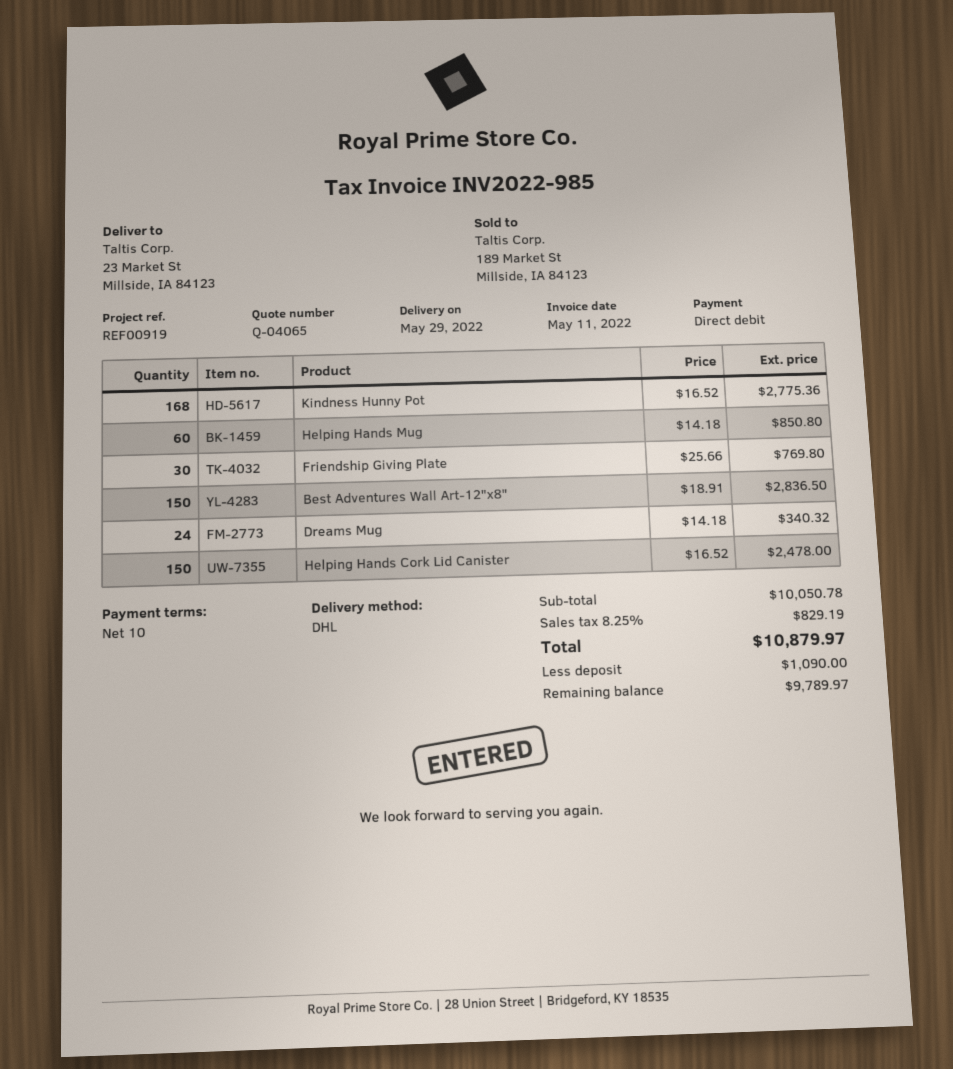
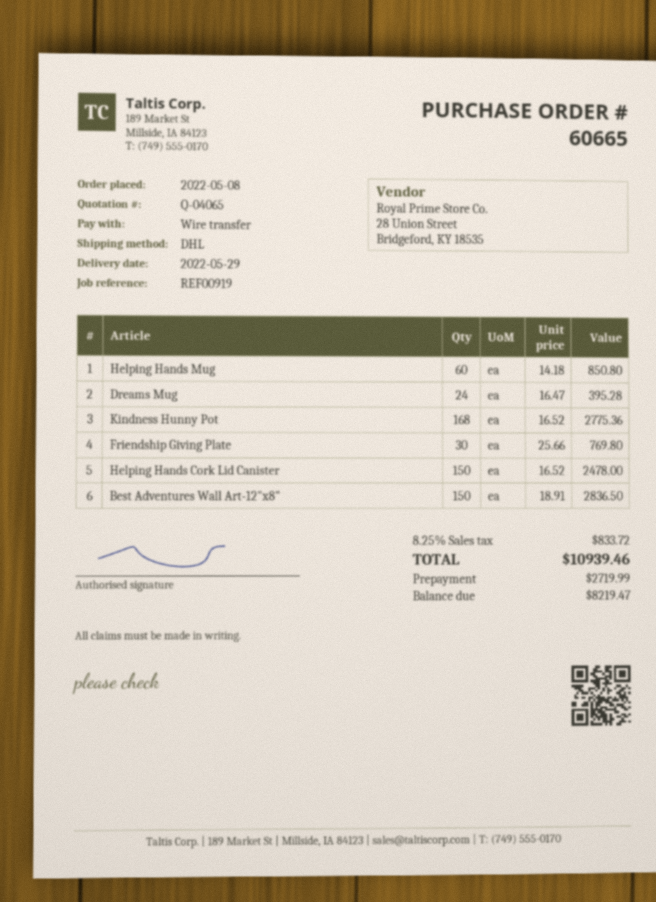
payment method: direct debit -> bank transfer
Dreams Mug: 24 x 14.18 = 340.32 -> 24 x 16.47 = 395.28
tax: 8.25% = 829.19 -> 8.25% = 833.72
total: 10879.97 -> 10939.46
deposit: 1090.00 -> 2719.99
balance: 9789.97 -> 8219.47

